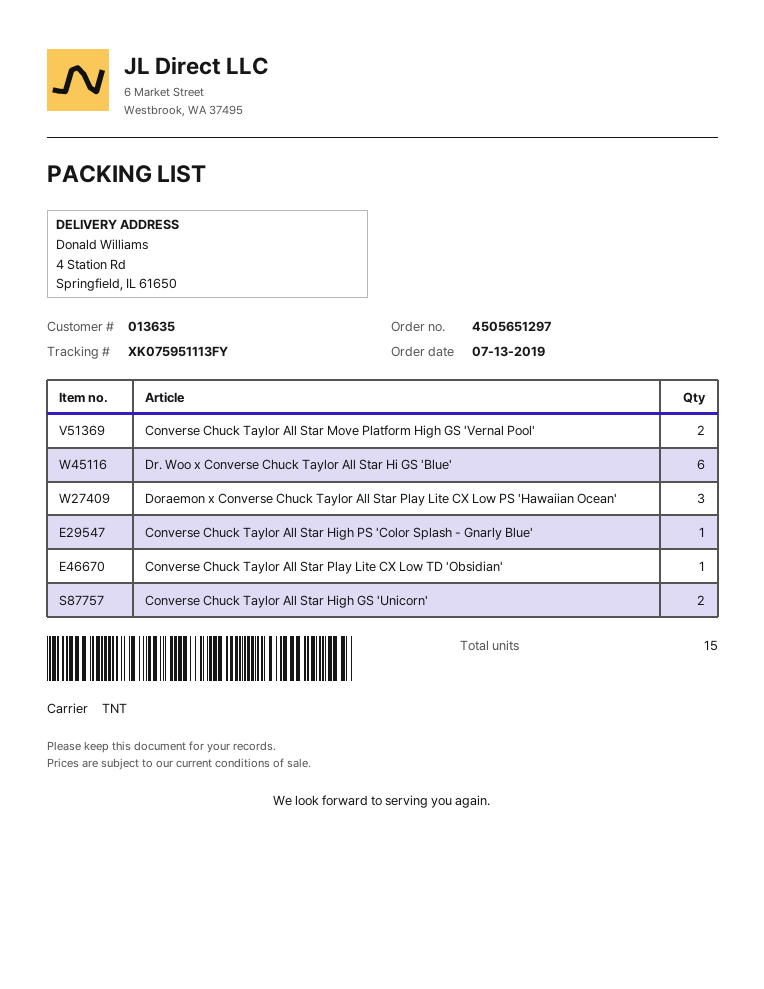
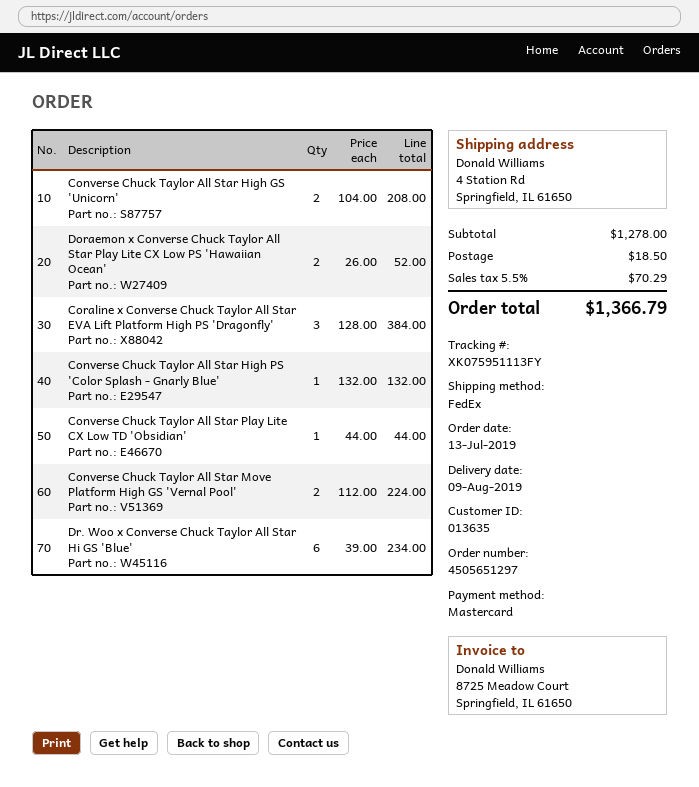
shipping method: TNT -> FedEx
Doraemon x Converse Chuck Taylor All Star Play Lite CX Low PS 'Hawaiian Ocean': 3 -> 2
Coraline x Converse Chuck Taylor All Star EVA Lift Platform High PS 'Dragonfly': none -> 3

